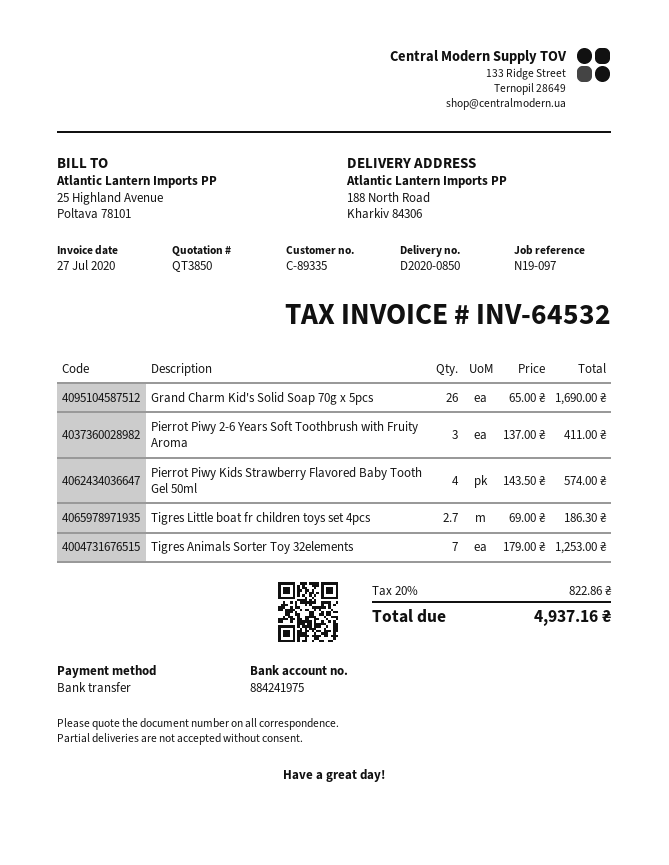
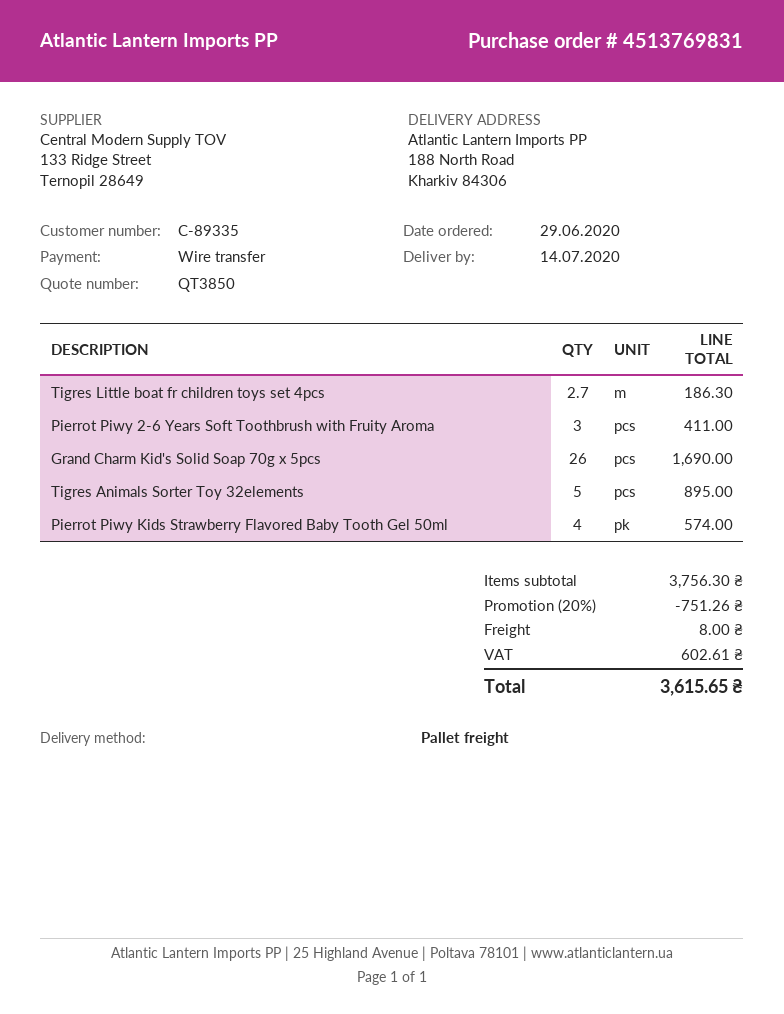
Tigres Аnimals Sorter Toy 32elements: 7 for 1253.00 -> 5 for 895.00
discount: none -> 20% = 751.26
shipping: none -> 8.00
tax: 822.86 -> 602.61
total: 4937.16 -> 3615.65

